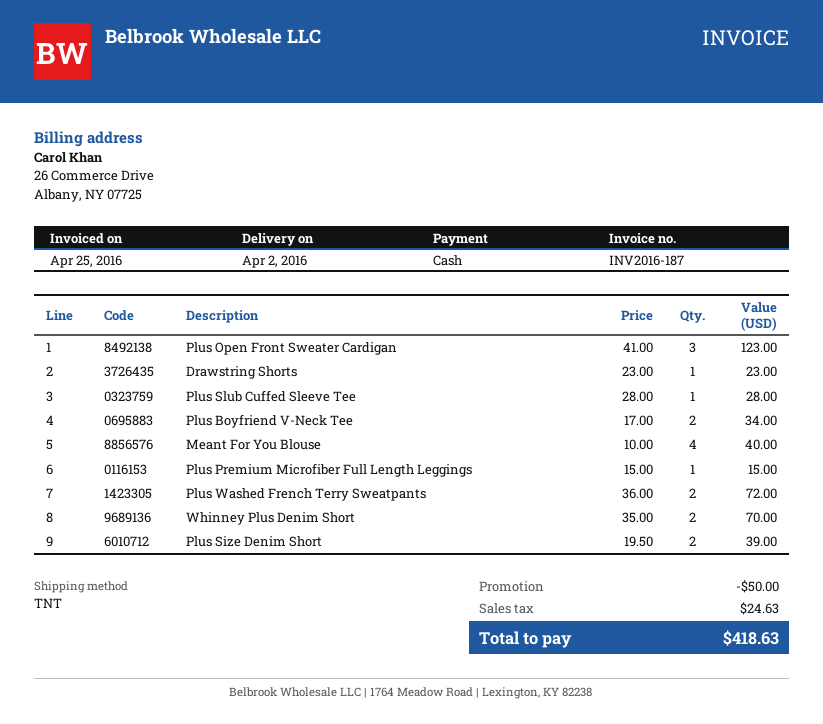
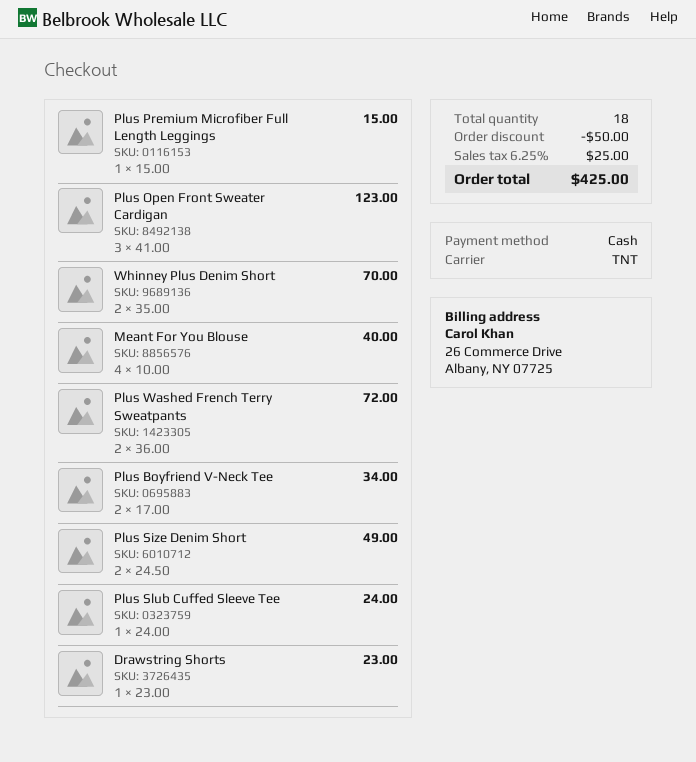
Plus Slub Cuffed Sleeve Tee: 1 x 28.00 = 28.00 -> 1 x 24.00 = 24.00
Plus Size Denim Short: 2 x 19.50 = 39.00 -> 2 x 24.50 = 49.00
tax: 24.63 -> 25.00
total: 418.63 -> 425.00

